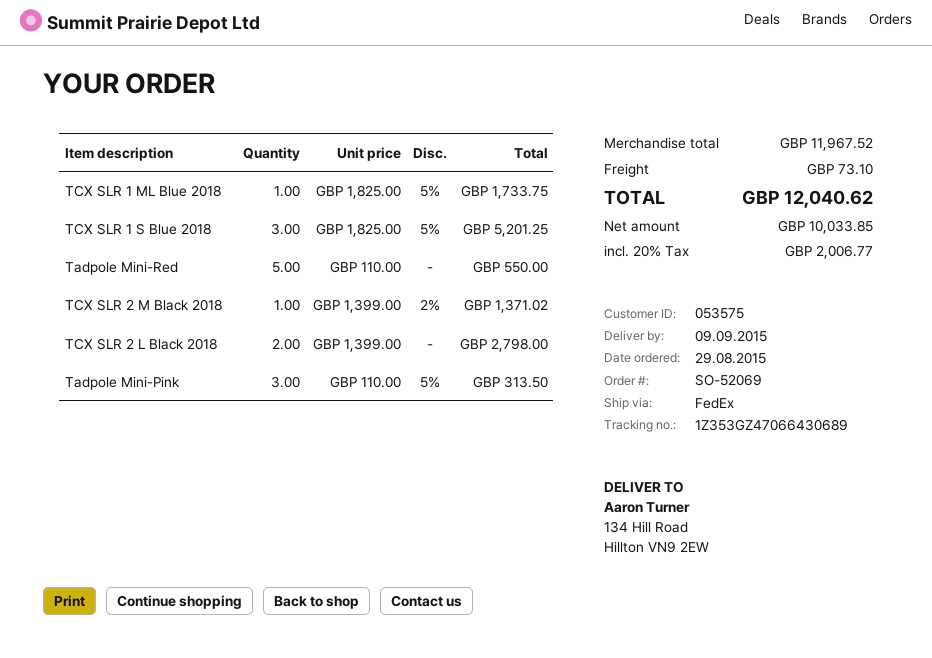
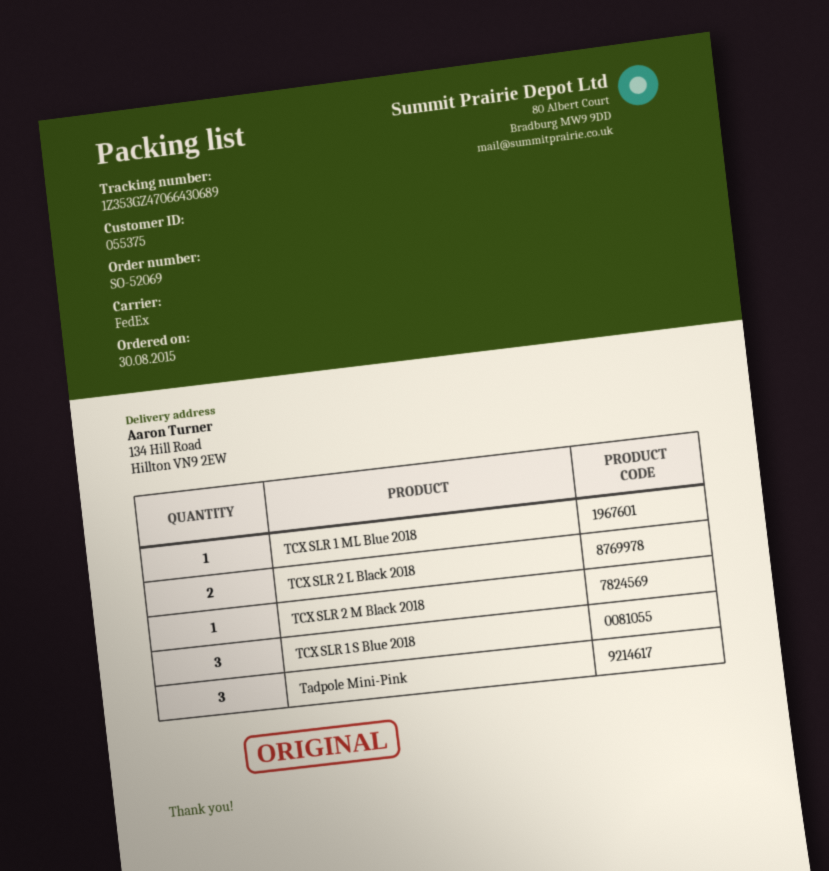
order date: 2015-08-29 -> 2015-08-30
customer number: 053575 -> 055375
Tadpole Mini-Red: 5 -> none

